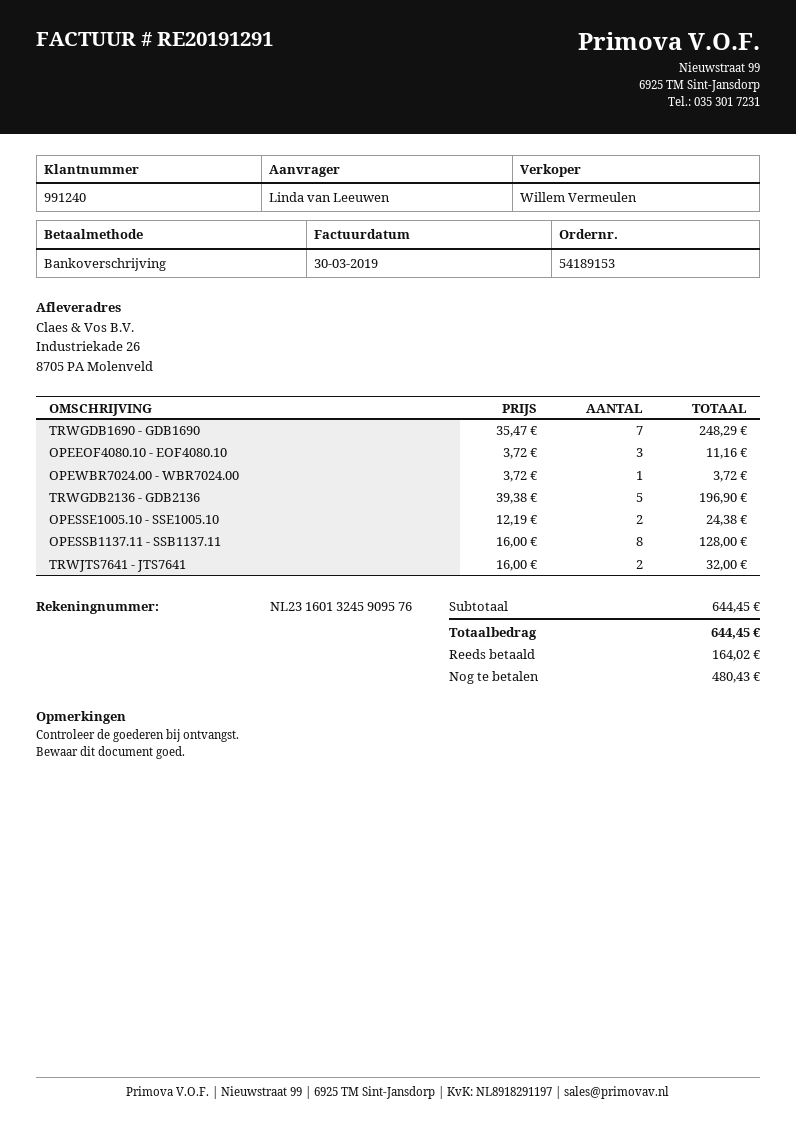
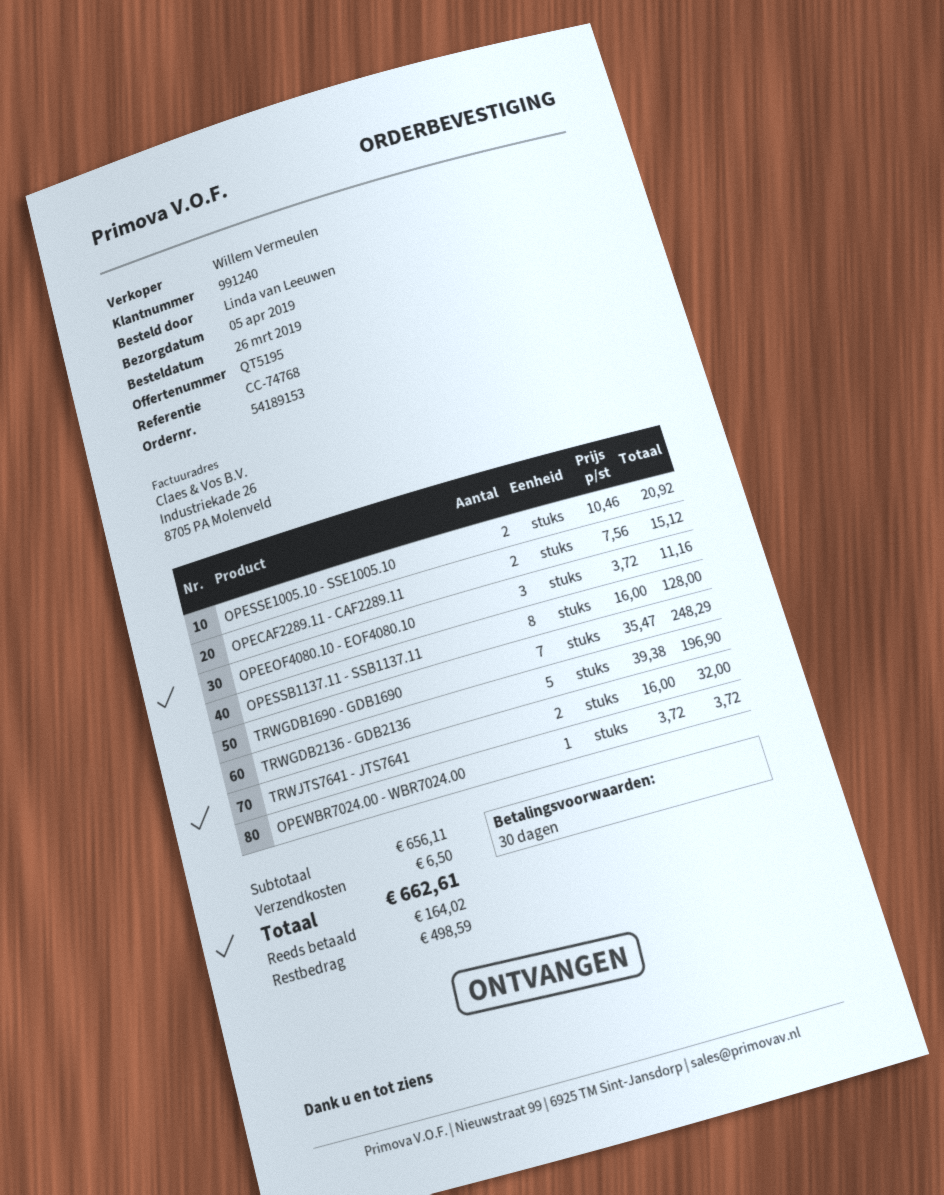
OPESSE1005.10 - SSE1005.10: 2 x 12.19 = 24.38 -> 2 x 10.46 = 20.92
OPECAF2289.11 - CAF2289.11: none -> 2 x 7.56 = 15.12
subtotal: 644.45 -> 656.11
shipping: none -> 6.50
total: 644.45 -> 662.61
balance: 480.43 -> 498.59

